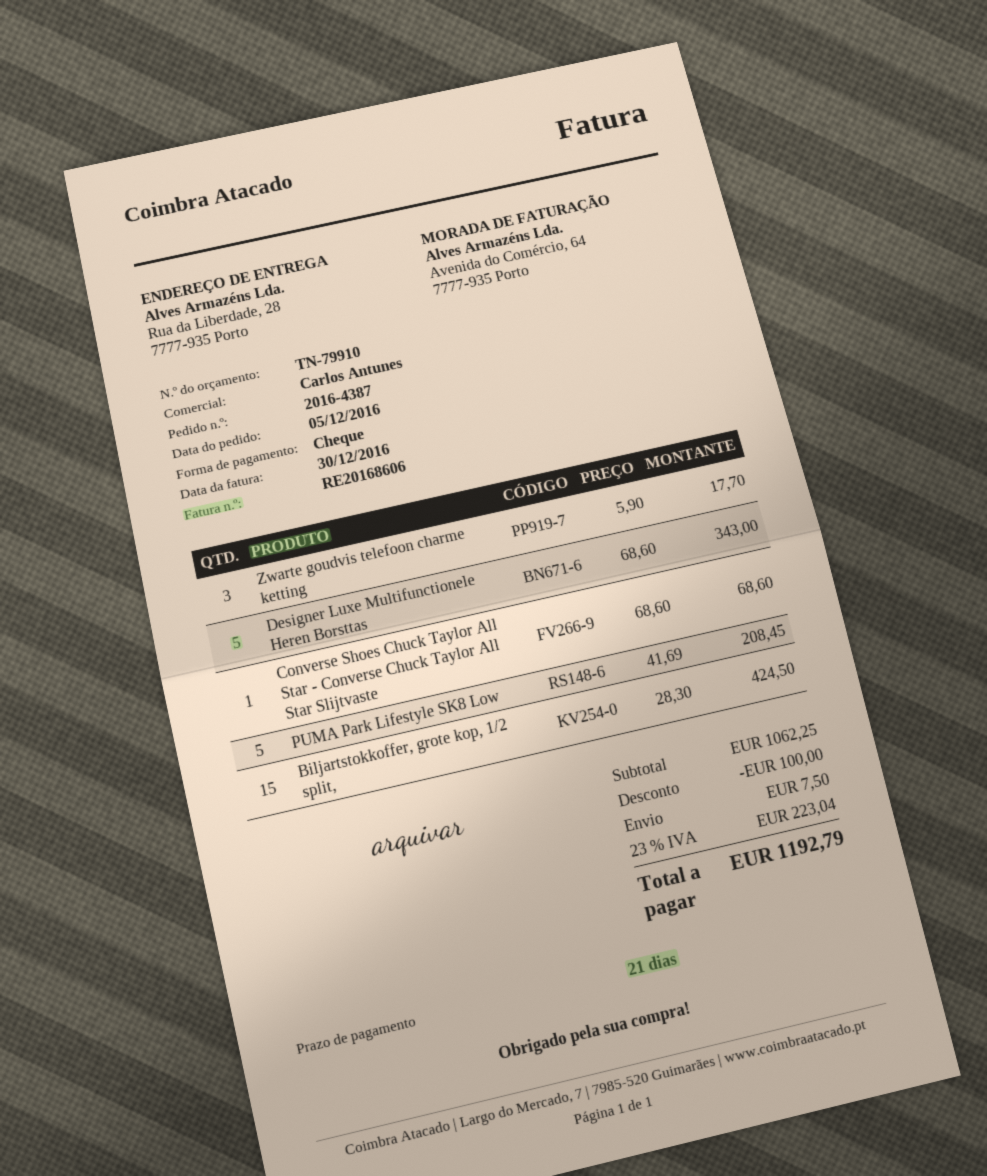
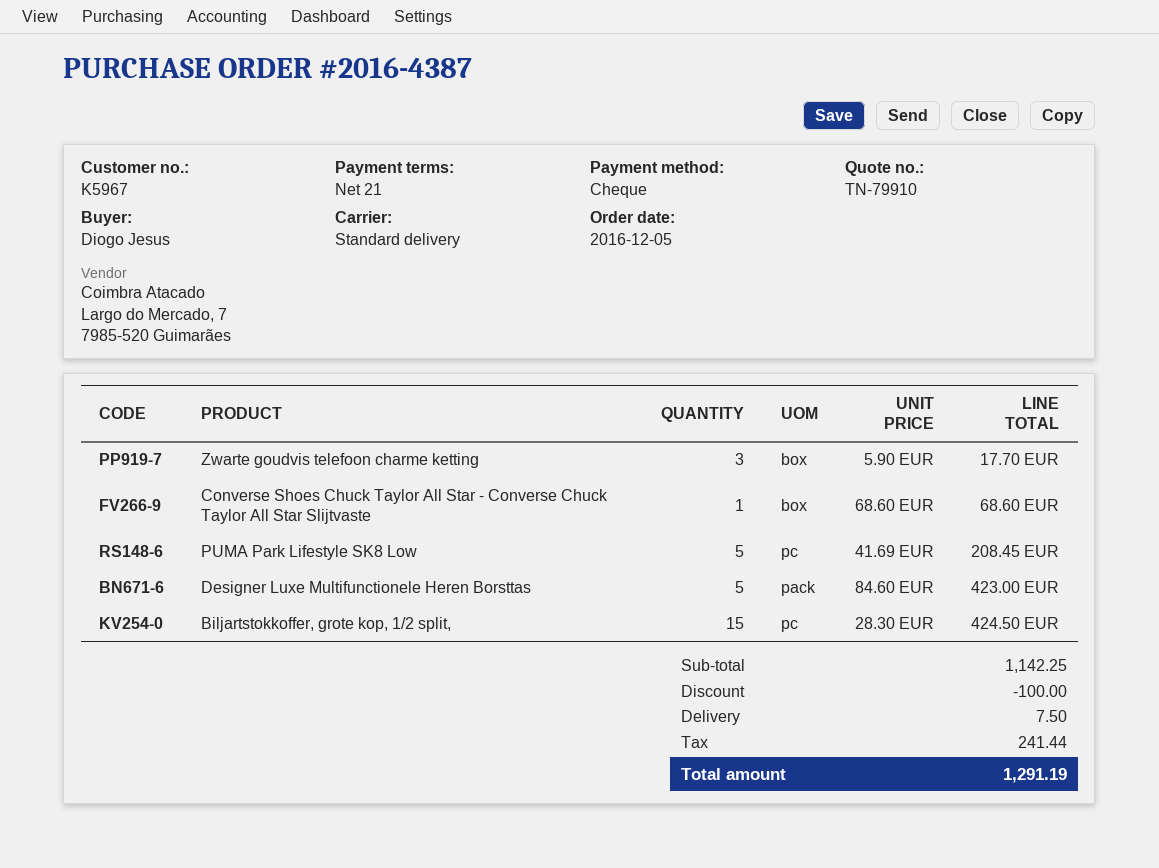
Designer Luxe Multifunctionele Heren Borsttas: 5 x 68.60 = 343.00 -> 5 x 84.60 = 423.00
subtotal: 1062.25 -> 1142.25
tax: 223.04 -> 241.44
total: 1192.79 -> 1291.19

